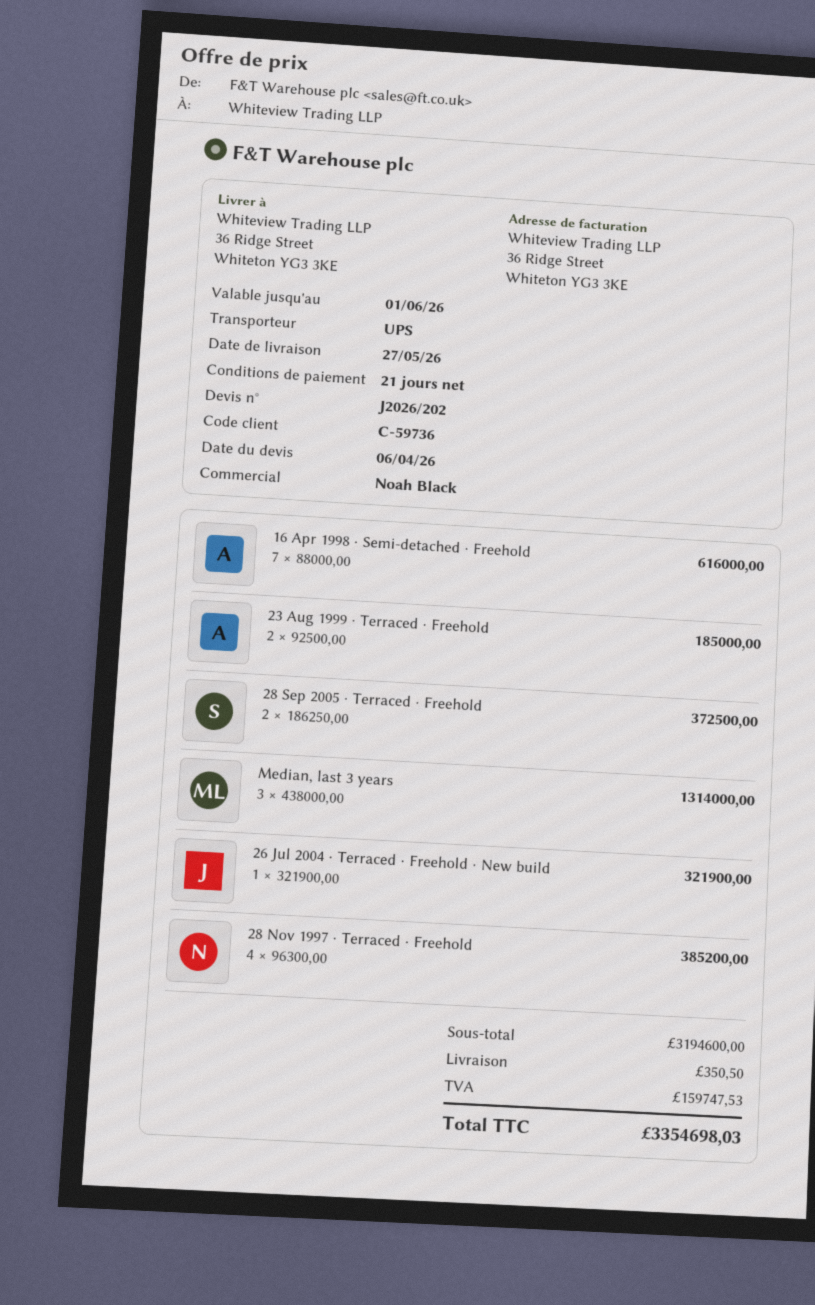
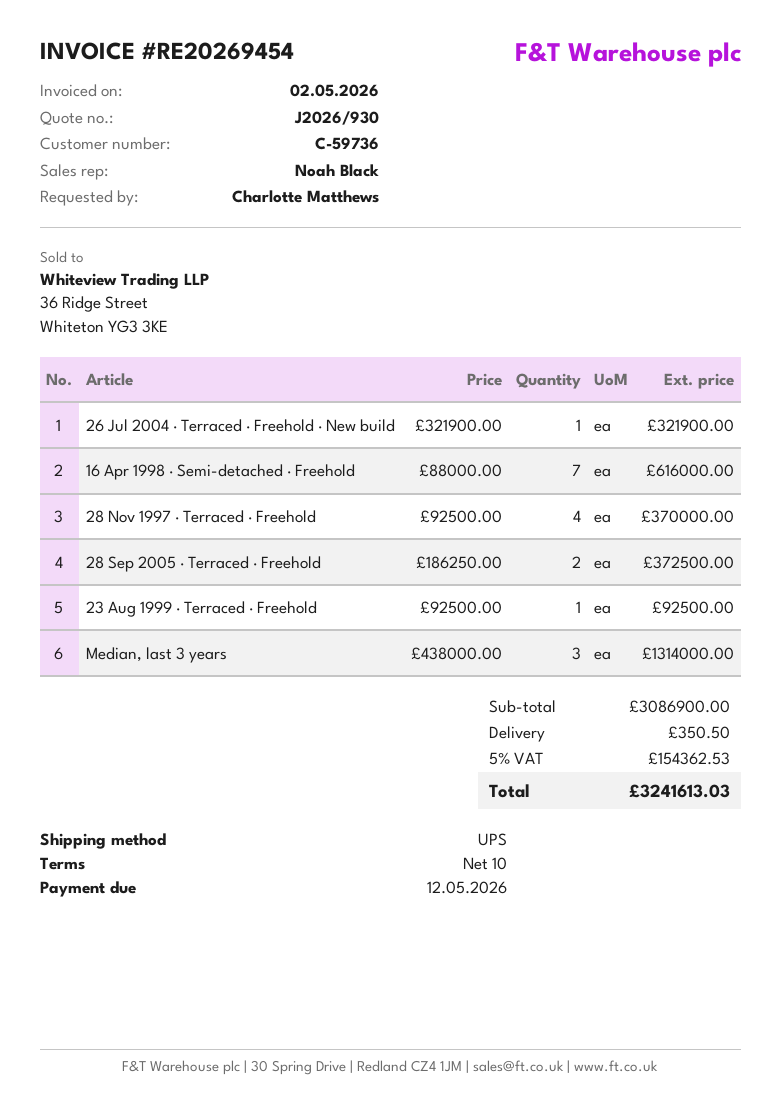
quote number: J2026/202 -> J2026/930
payment terms: 21 days -> 10 days
23 Aug 1999 · Terraced · Freehold: 2 x 92500.00 = 185000.00 -> 1 x 92500.00 = 92500.00
28 Nov 1997 · Terraced · Freehold: 4 x 96300.00 = 385200.00 -> 4 x 92500.00 = 370000.00
subtotal: 3194600.00 -> 3086900.00
tax: 159747.53 -> 154362.53
total: 3354698.03 -> 3241613.03

